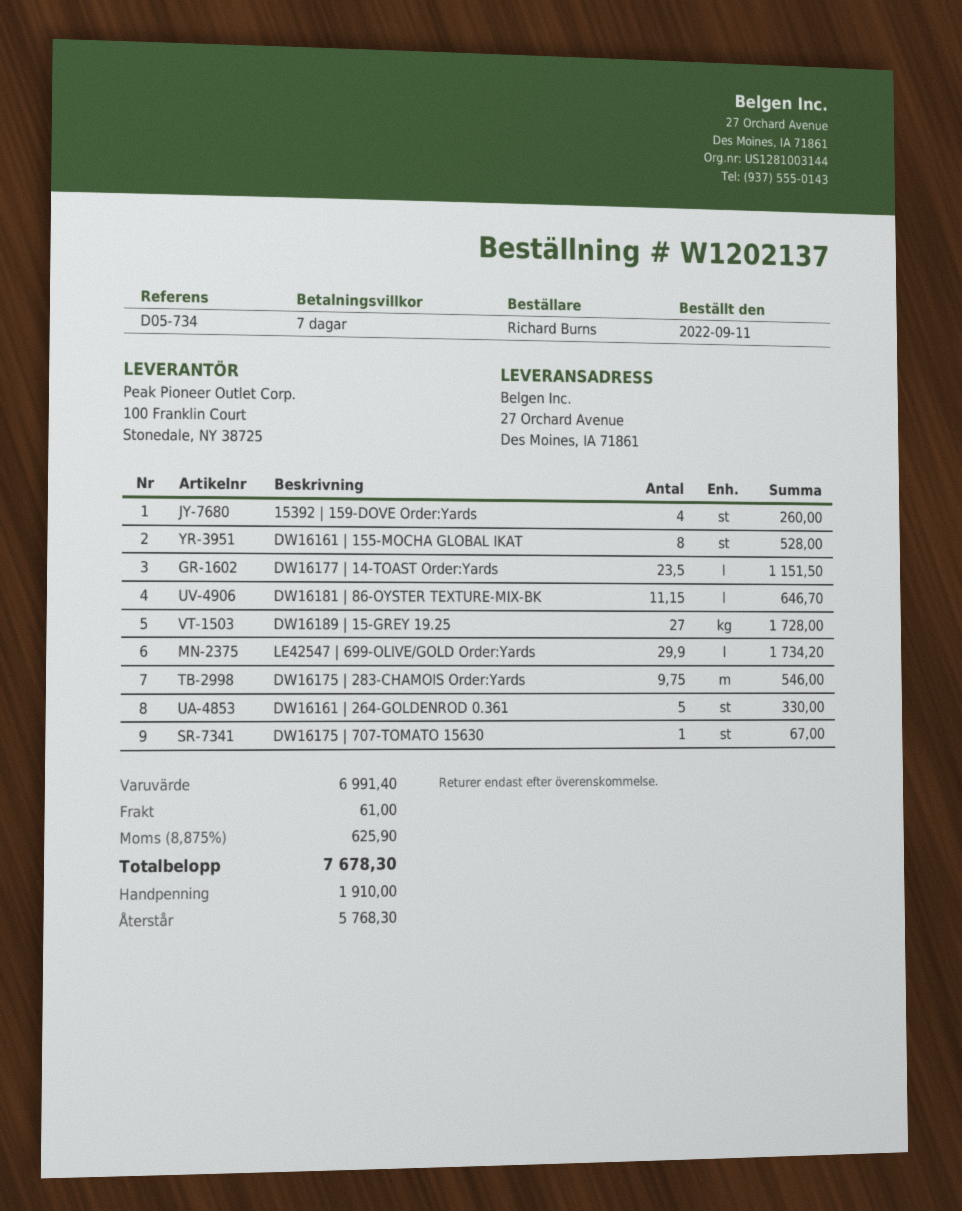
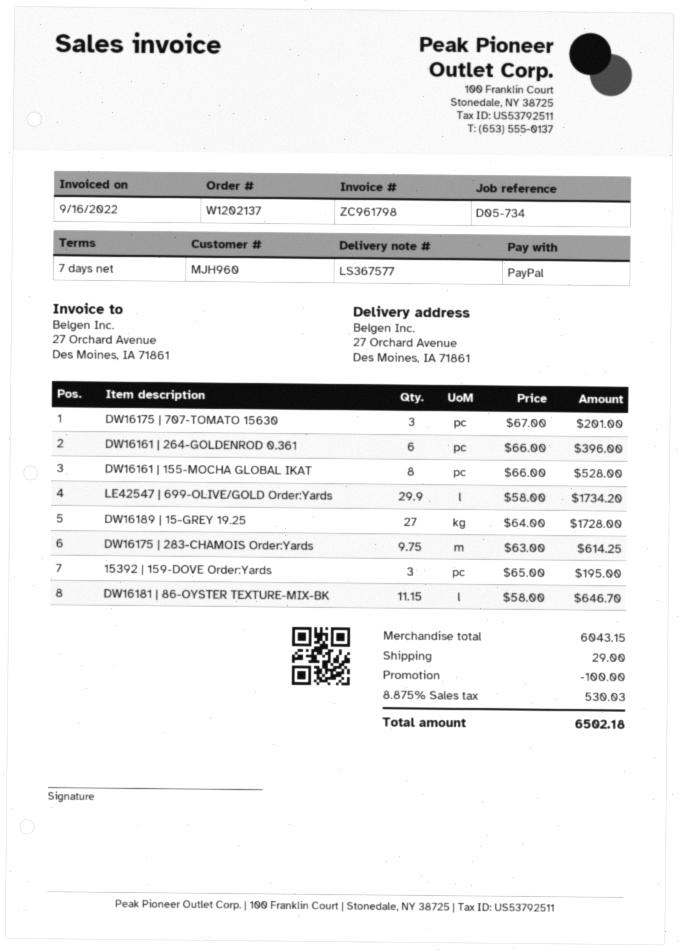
15392 | 159-DOVE Order:Yards: 4 for 260.00 -> 3 for 195.00
DW16177 | 14-TOAST Order:Yards: 23.5 for 1151.50 -> none
DW16175 | 283-CHAMOIS Order:Yards: 9.75 for 546.00 -> 9.75 for 614.25
DW16161 | 264-GOLDENROD 0.361: 5 for 330.00 -> 6 for 396.00
DW16175 | 707-TOMATO 15630: 1 for 67.00 -> 3 for 201.00
subtotal: 6991.40 -> 6043.15
discount: none -> 100.00
shipping: 61.00 -> 29.00
tax: 8.875% = 625.90 -> 8.875% = 530.03
total: 7678.30 -> 6502.18

